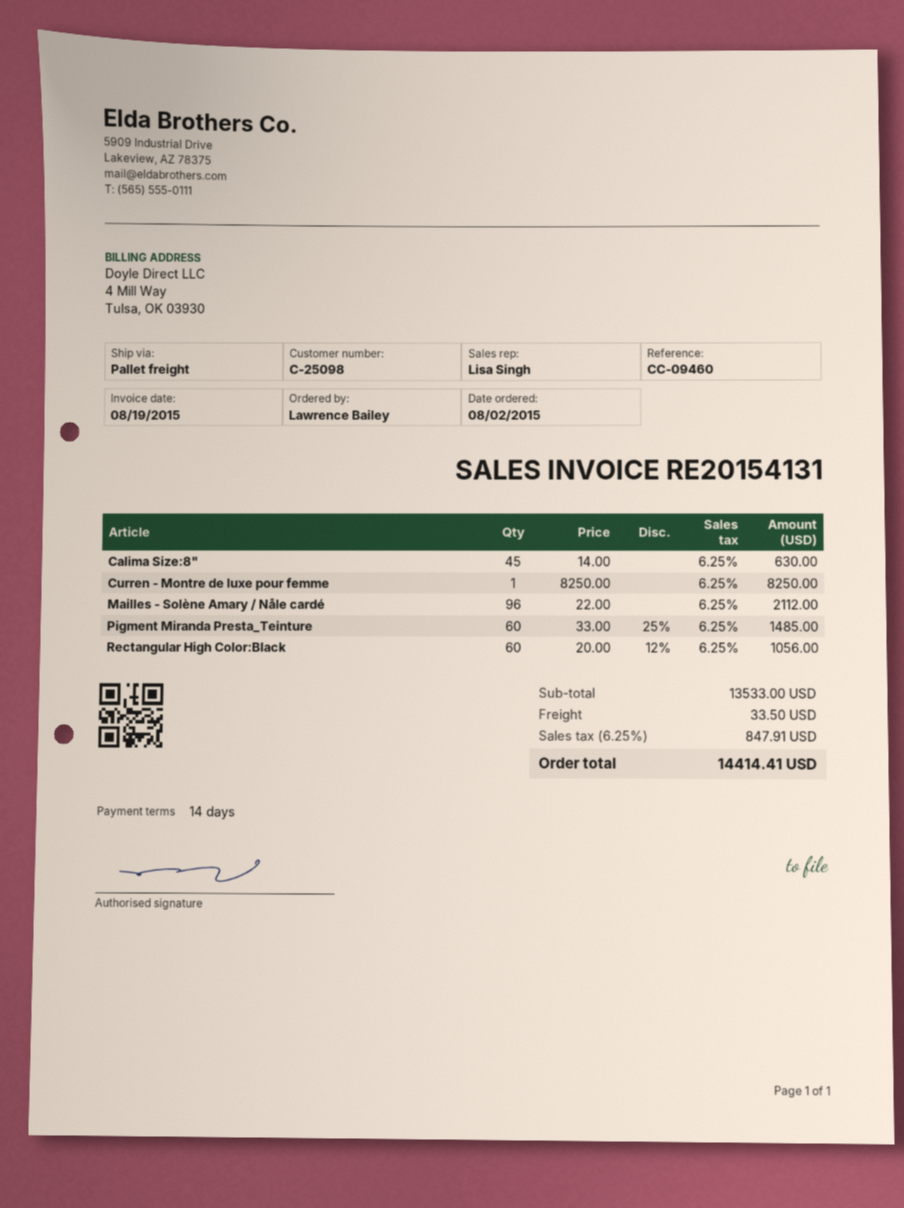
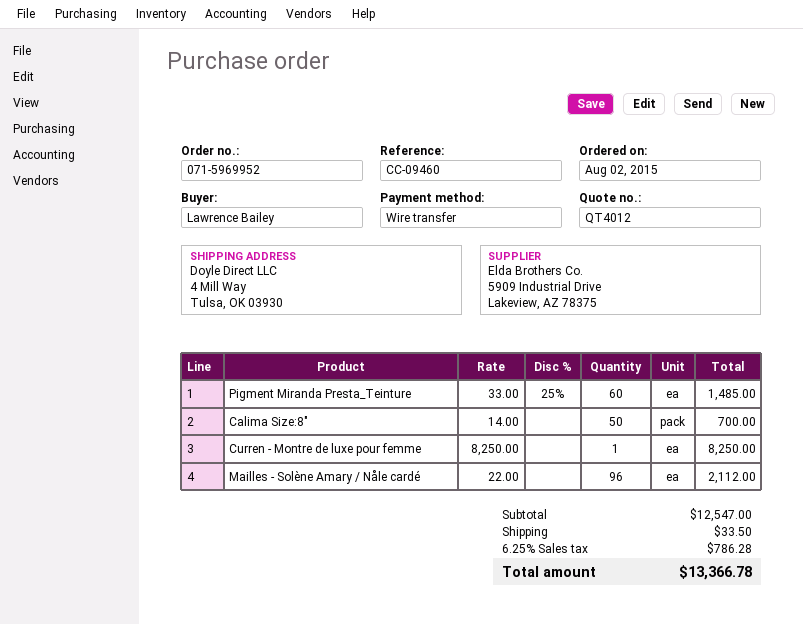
Calima Size:8": 45 x 14.00 = 630.00 -> 50 x 14.00 = 700.00
Rectangular High Color:Black: 60 x 20.00 - 12% = 1056.00 -> none
subtotal: 13533.00 -> 12547.00
tax: 6.25% = 847.91 -> 6.25% = 786.28
total: 14414.41 -> 13366.78

